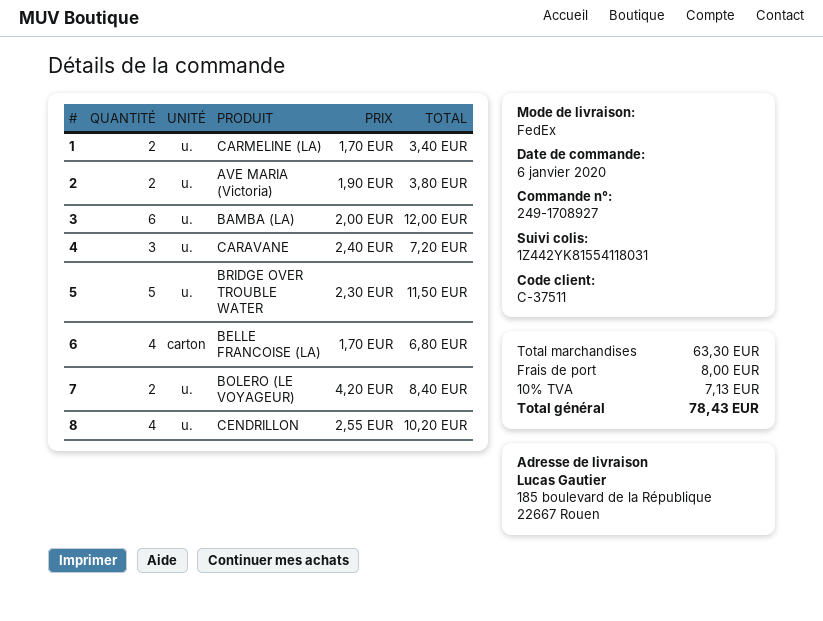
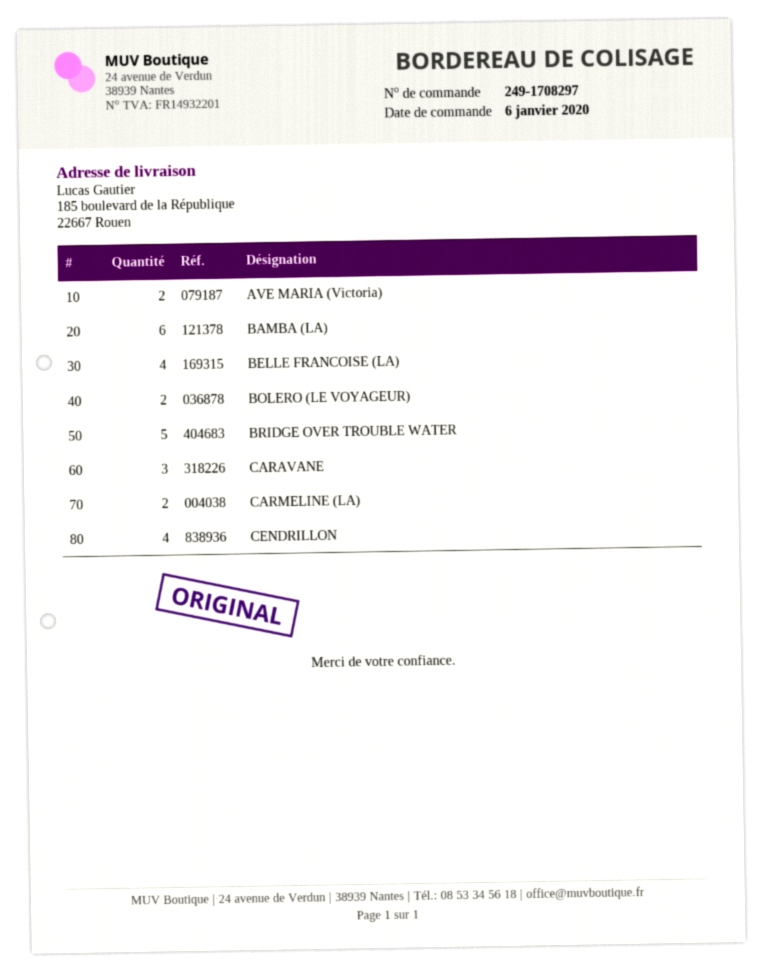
order number: 249-1708927 -> 249-1708297

